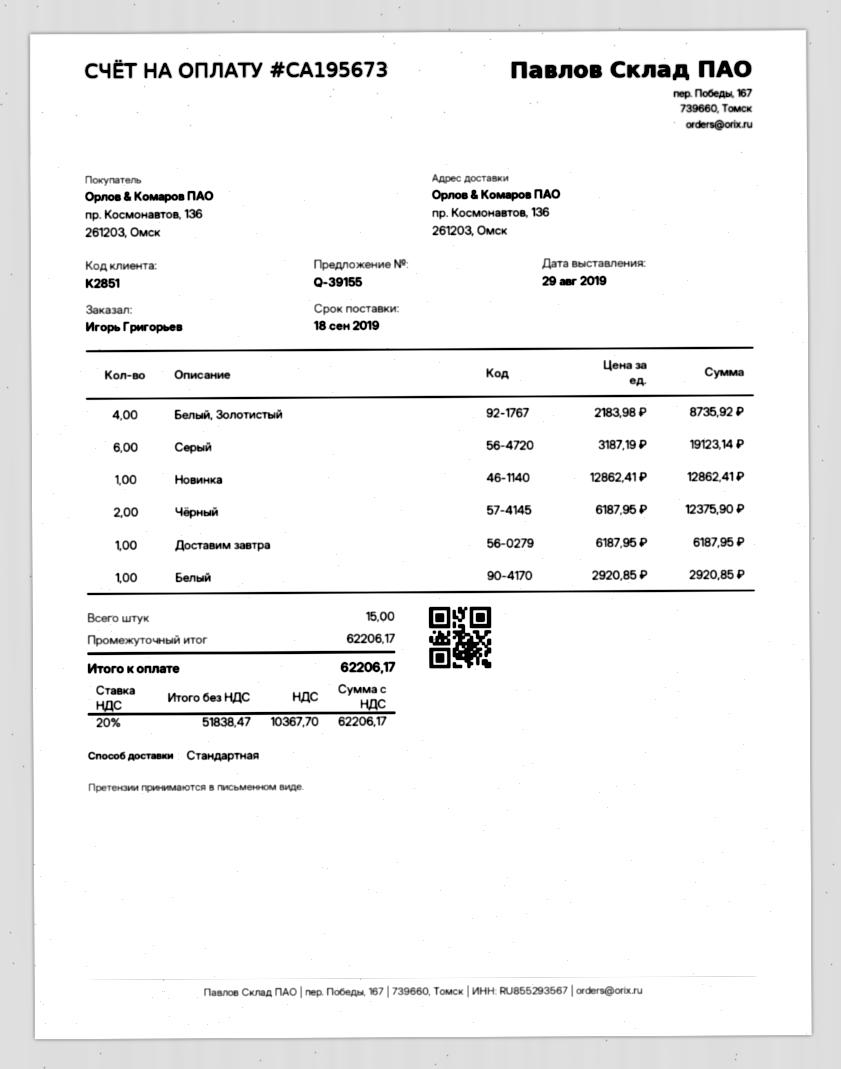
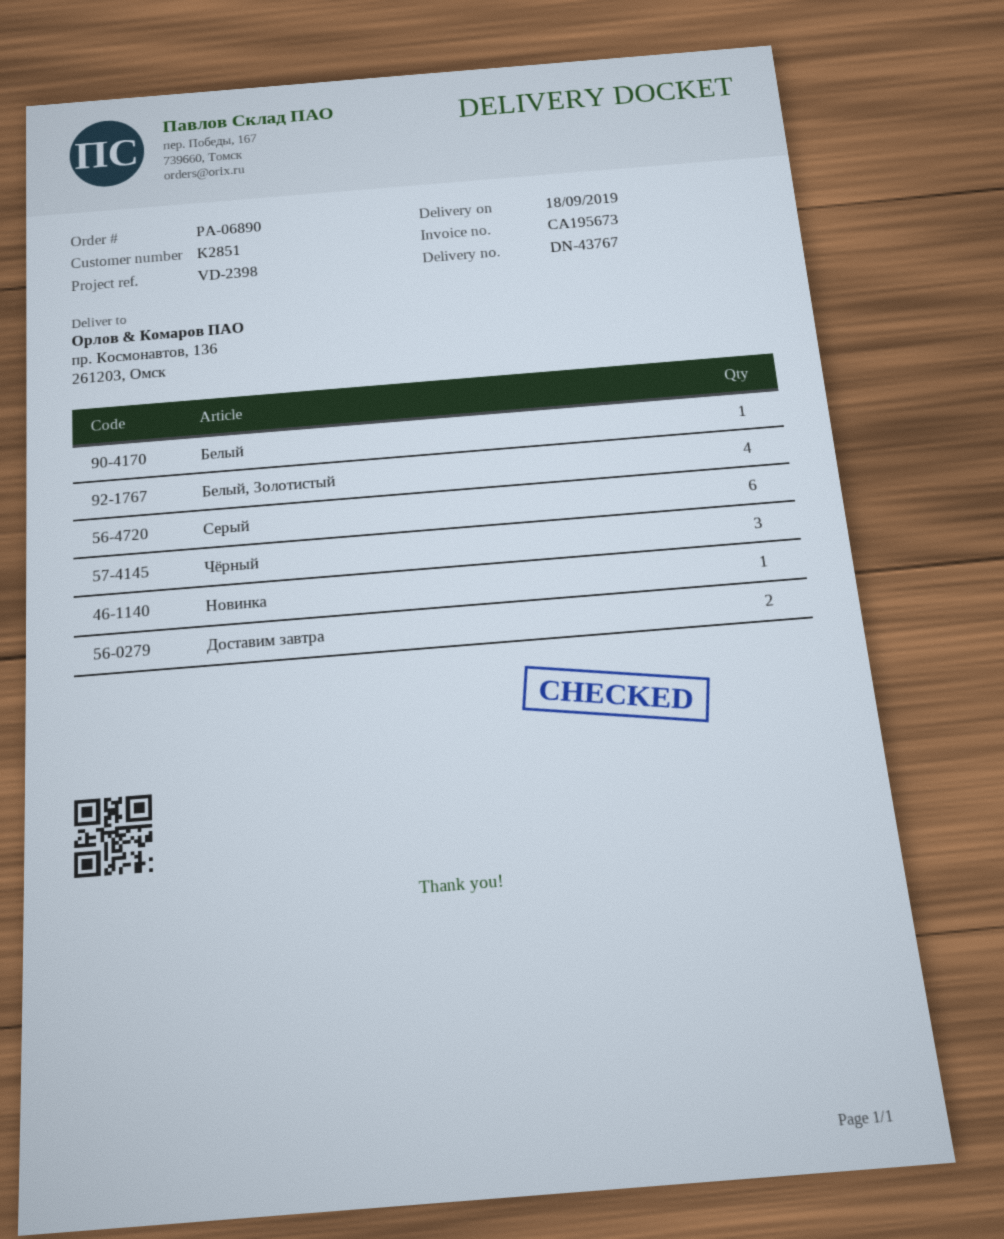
Чёрный: 2 -> 3
Доставим завтра: 1 -> 2

